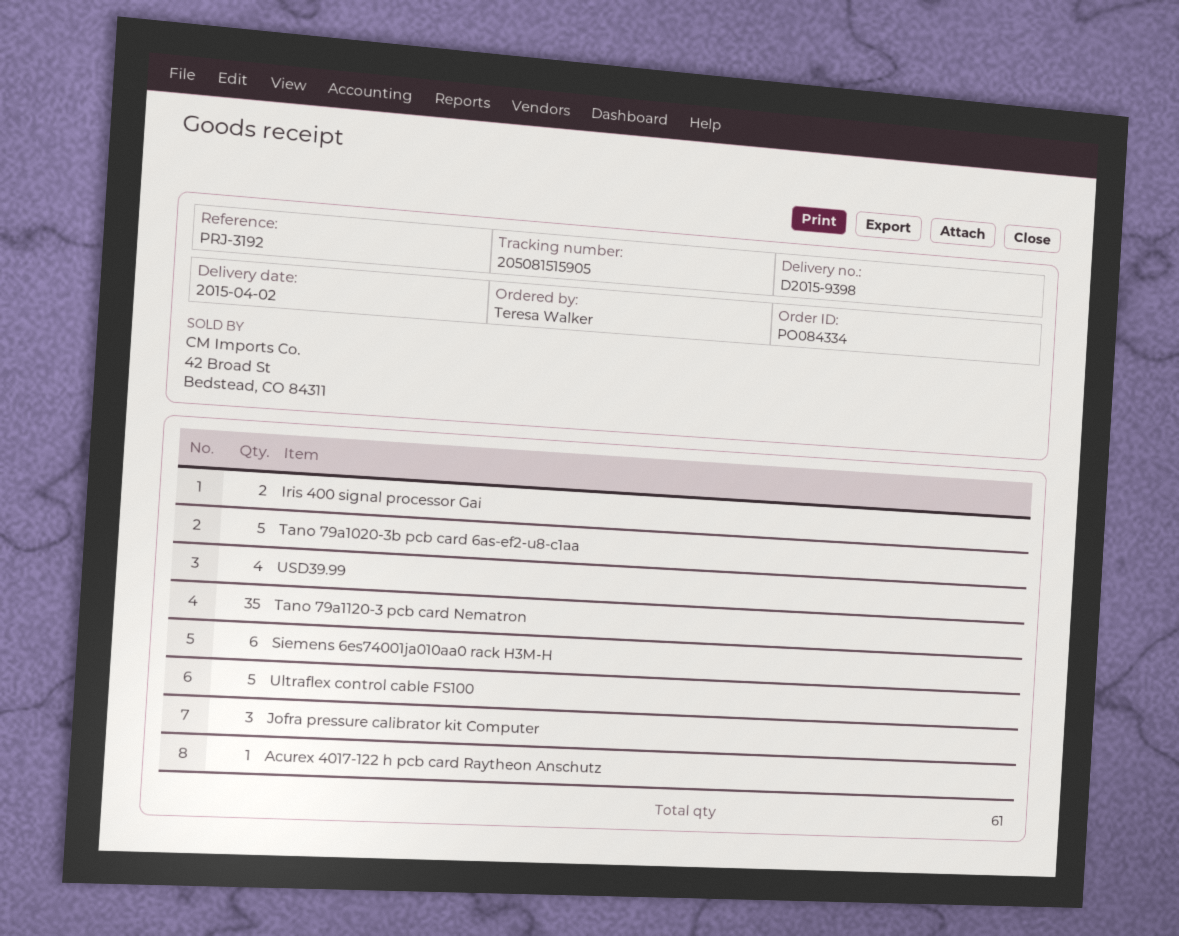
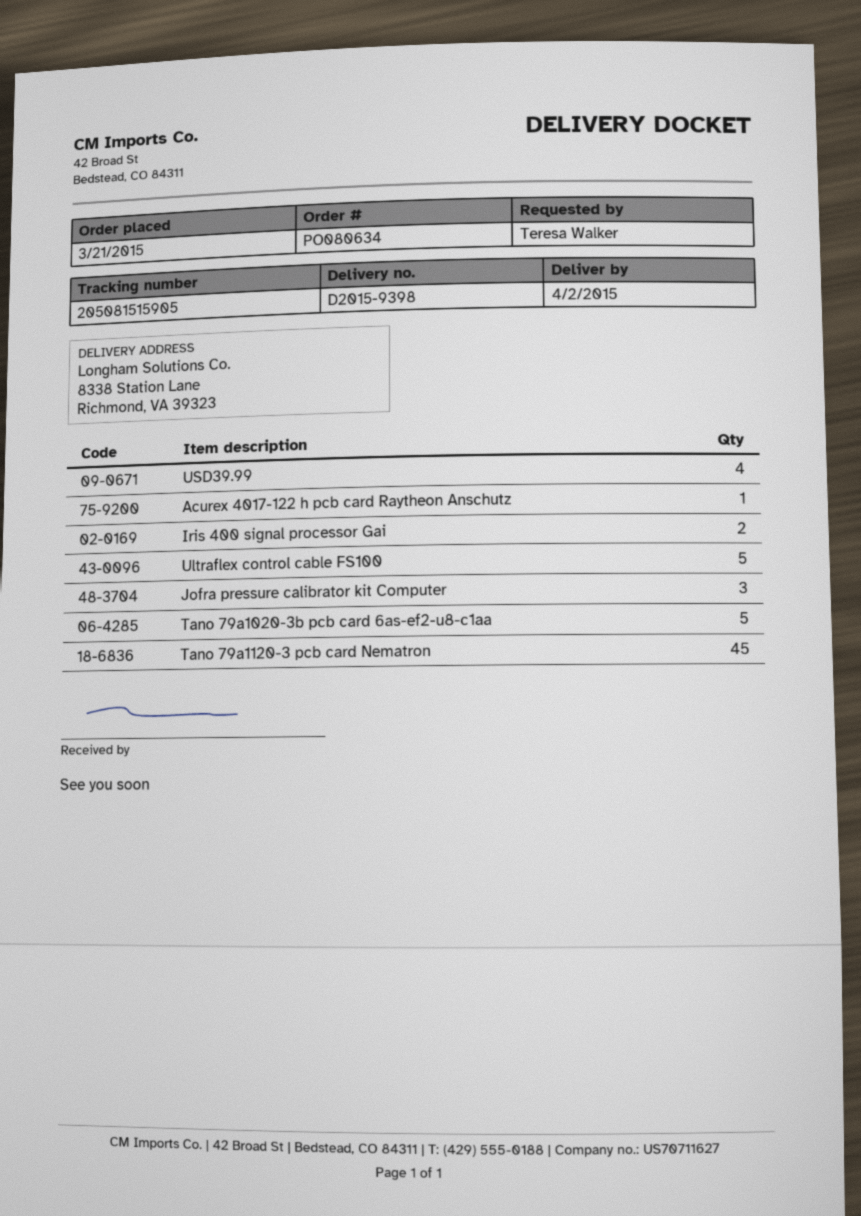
order number: PO084334 -> PO080634
Tano 79a1120-3 pcb card Nematron: 35 -> 45
Siemens 6es74001ja010aa0 rack H3M-H: 6 -> none

